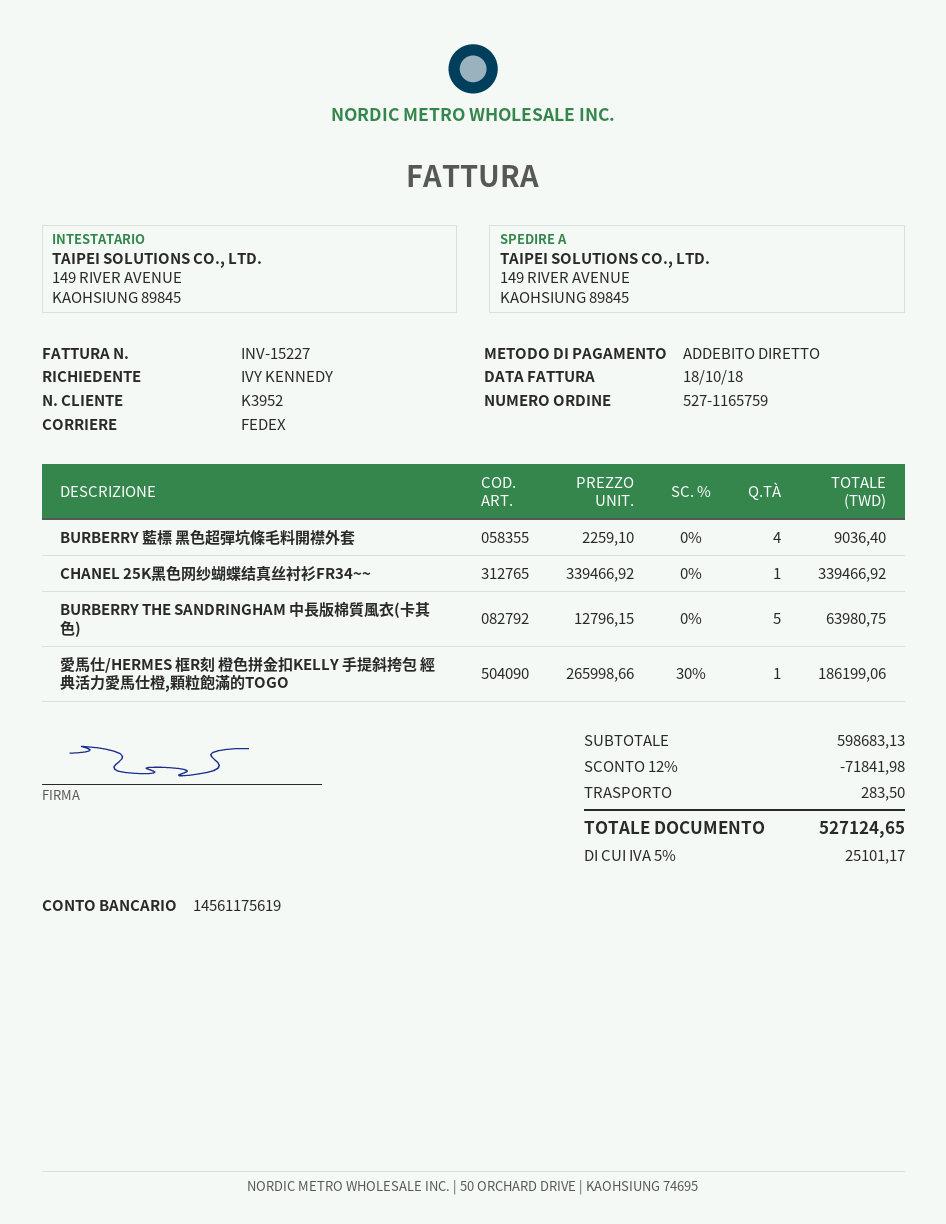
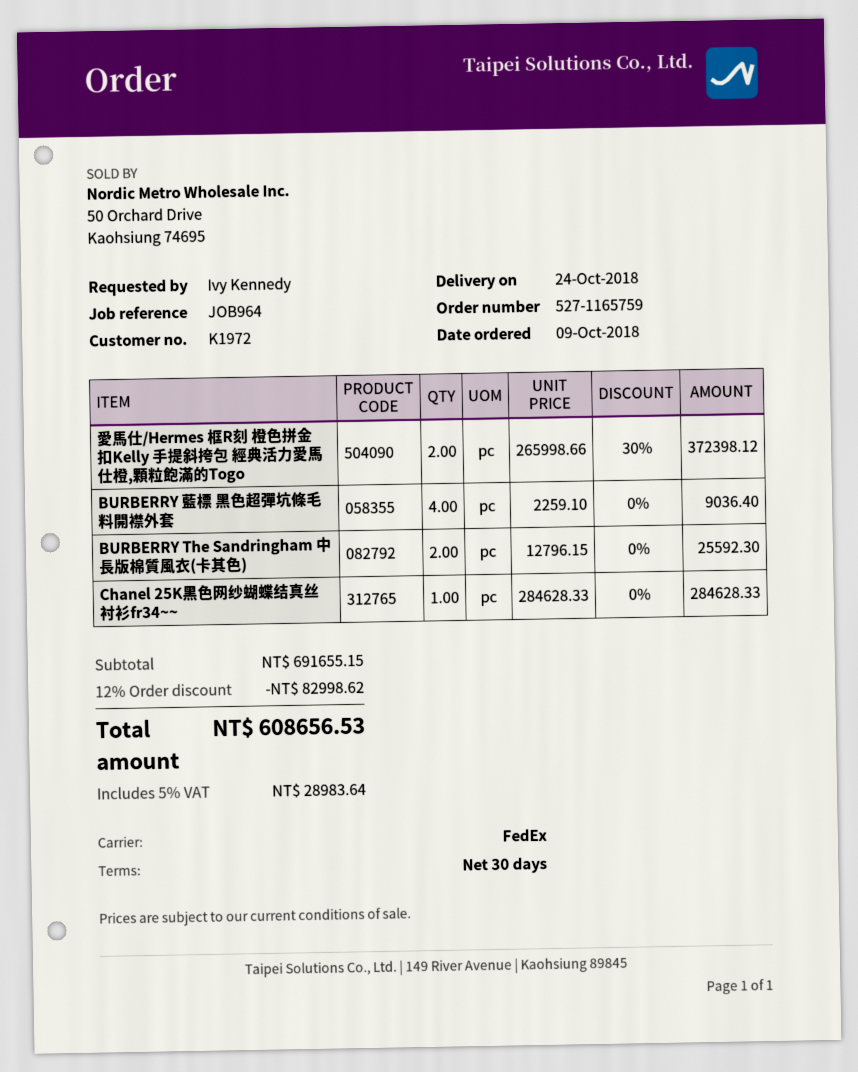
customer number: K3952 -> K1972
CHANEL 25K黑色网纱蝴蝶结真丝衬衫FR34~~: 1 x 339466.92 = 339466.92 -> 1 x 284628.33 = 284628.33
BURBERRY THE SANDRINGHAM 中長版棉質風衣(卡其色): 5 x 12796.15 = 63980.75 -> 2 x 12796.15 = 25592.30
愛馬仕/HERMES 框R刻 橙色拼金扣KELLY 手提斜挎包 經典活力愛馬仕橙,顆粒飽滿的TOGO: 1 x 265998.66 - 30% = 186199.06 -> 2 x 265998.66 - 30% = 372398.12
subtotal: 598683.13 -> 691655.15
discount: 12% = 71841.98 -> 12% = 82998.62
shipping: 283.50 -> none
tax: 5% = 25101.17 -> 5% = 28983.64
total: 527124.65 -> 608656.53

